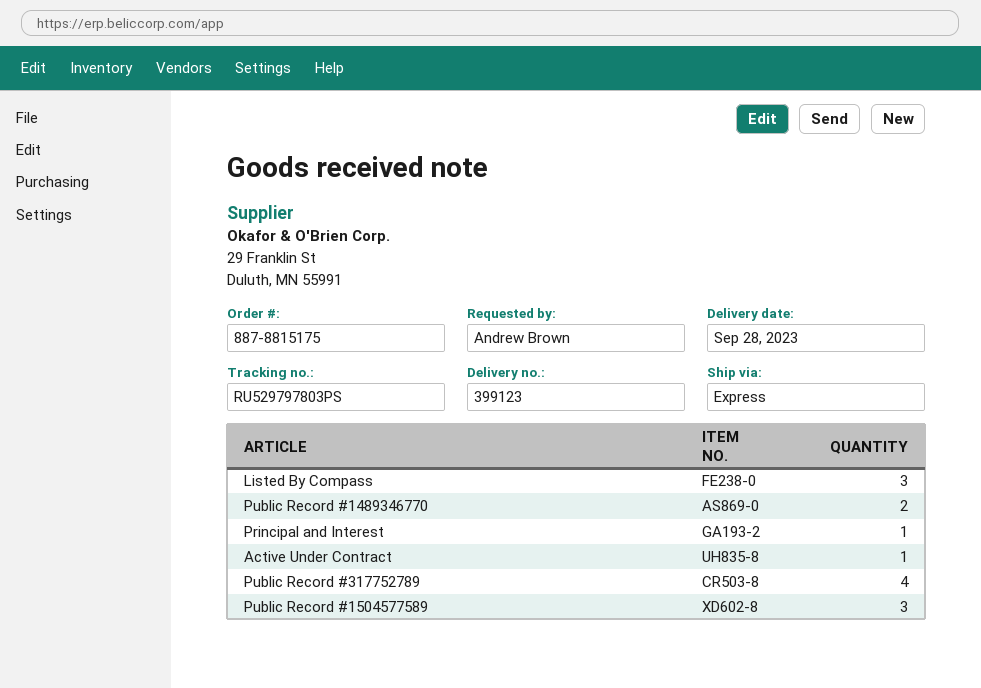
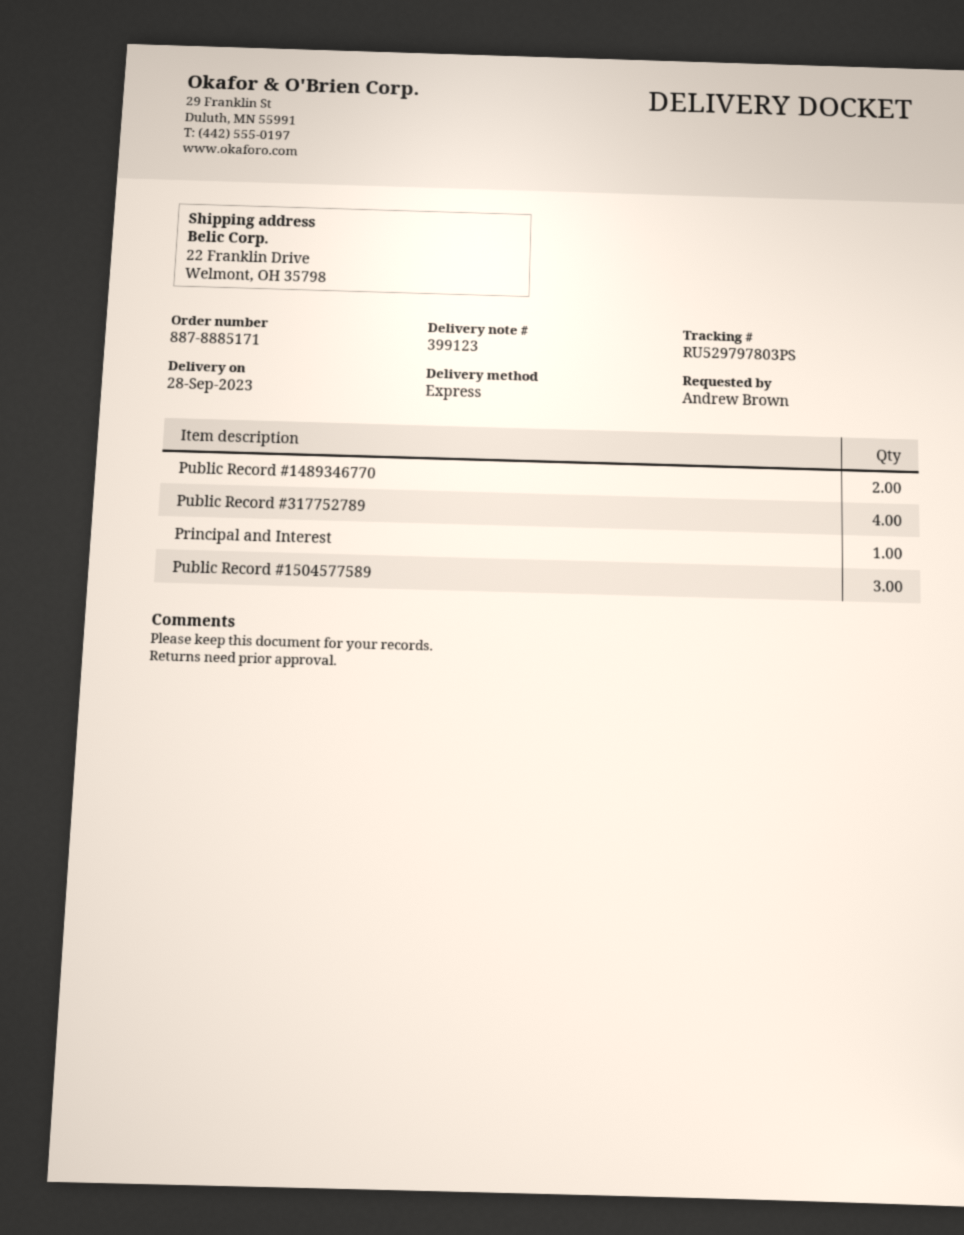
order number: 887-8815175 -> 887-8885171
Listed By Compass: 3 -> none
Active Under Contract: 1 -> none

